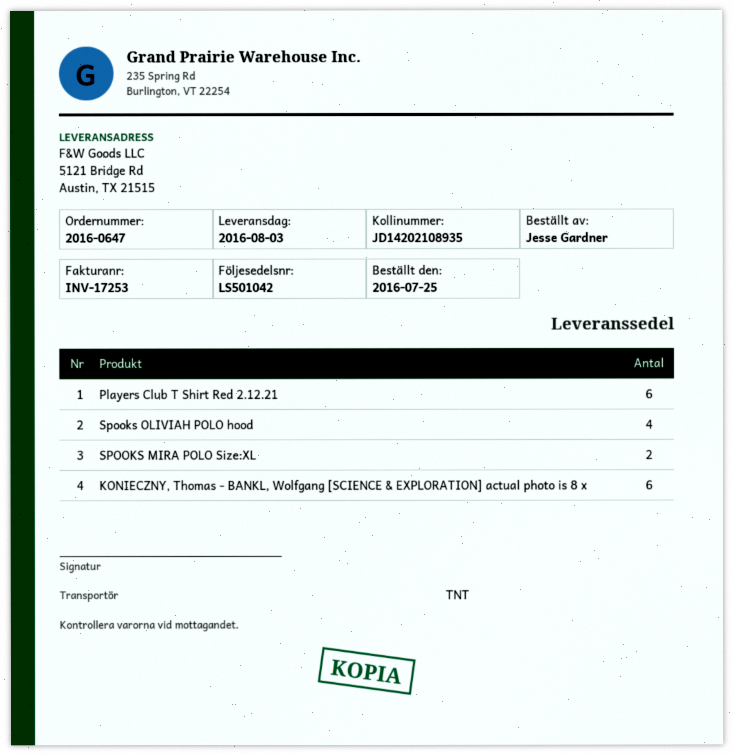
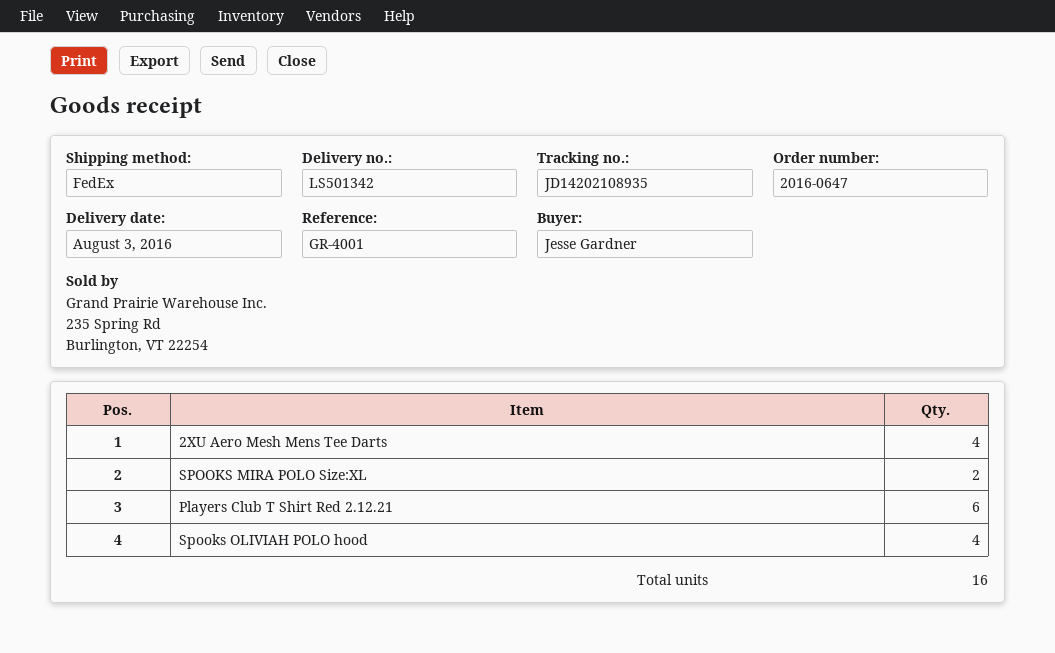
delivery note number: LS501042 -> LS501342
shipping method: TNT -> FedEx
KONIECZNY, Thomas - BANKL, Wolfgang [SCIENCE & EXPLORATION] actual photo is 8 x: 6 -> none
2XU Aero Mesh Mens Tee Darts: none -> 4

